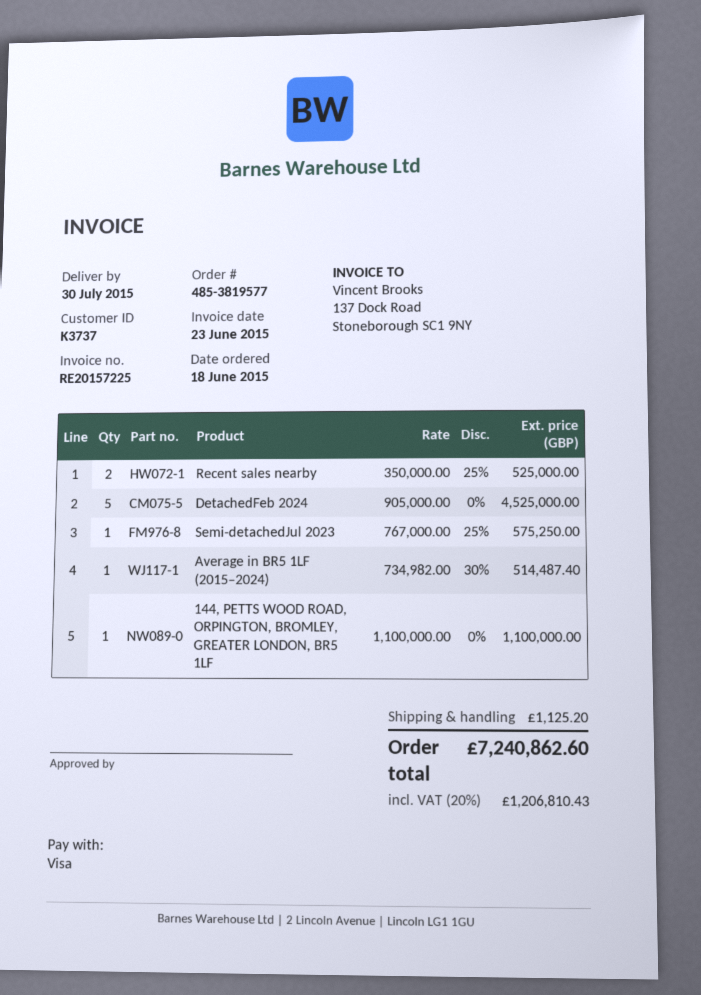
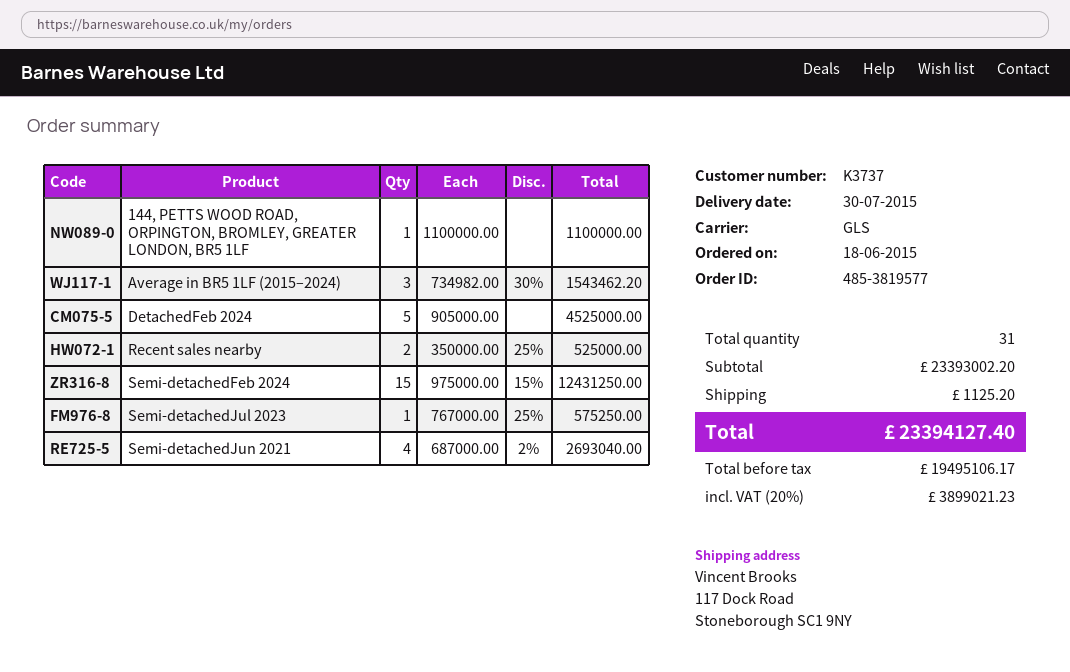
Average in BR5 1LF (2015–2024): 1 x 734982.00 - 30% = 514487.40 -> 3 x 734982.00 - 30% = 1543462.20
Semi-detachedFeb 2024: none -> 15 x 975000.00 - 15% = 12431250.00
Semi-detachedJun 2021: none -> 4 x 687000.00 - 2% = 2693040.00
tax: 20% = 1206810.43 -> 20% = 3899021.23
total: 7240862.60 -> 23394127.40

